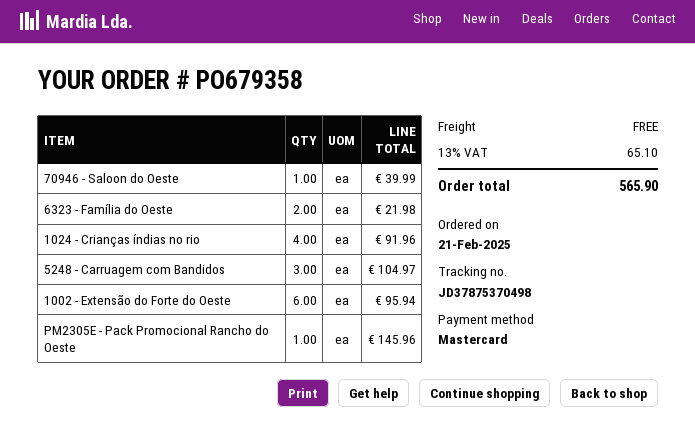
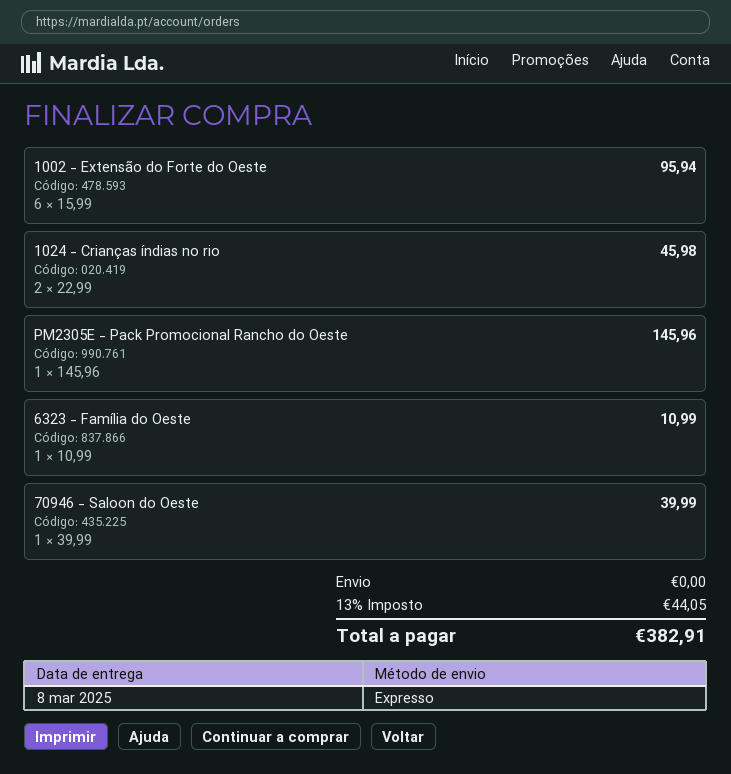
6323 - Família do Oeste: 2 for 21.98 -> 1 for 10.99
1024 - Crianças índias no rio: 4 for 91.96 -> 2 for 45.98
5248 - Carruagem com Bandidos: 3 for 104.97 -> none
tax: 13% = 65.10 -> 13% = 44.05
total: 565.90 -> 382.91

